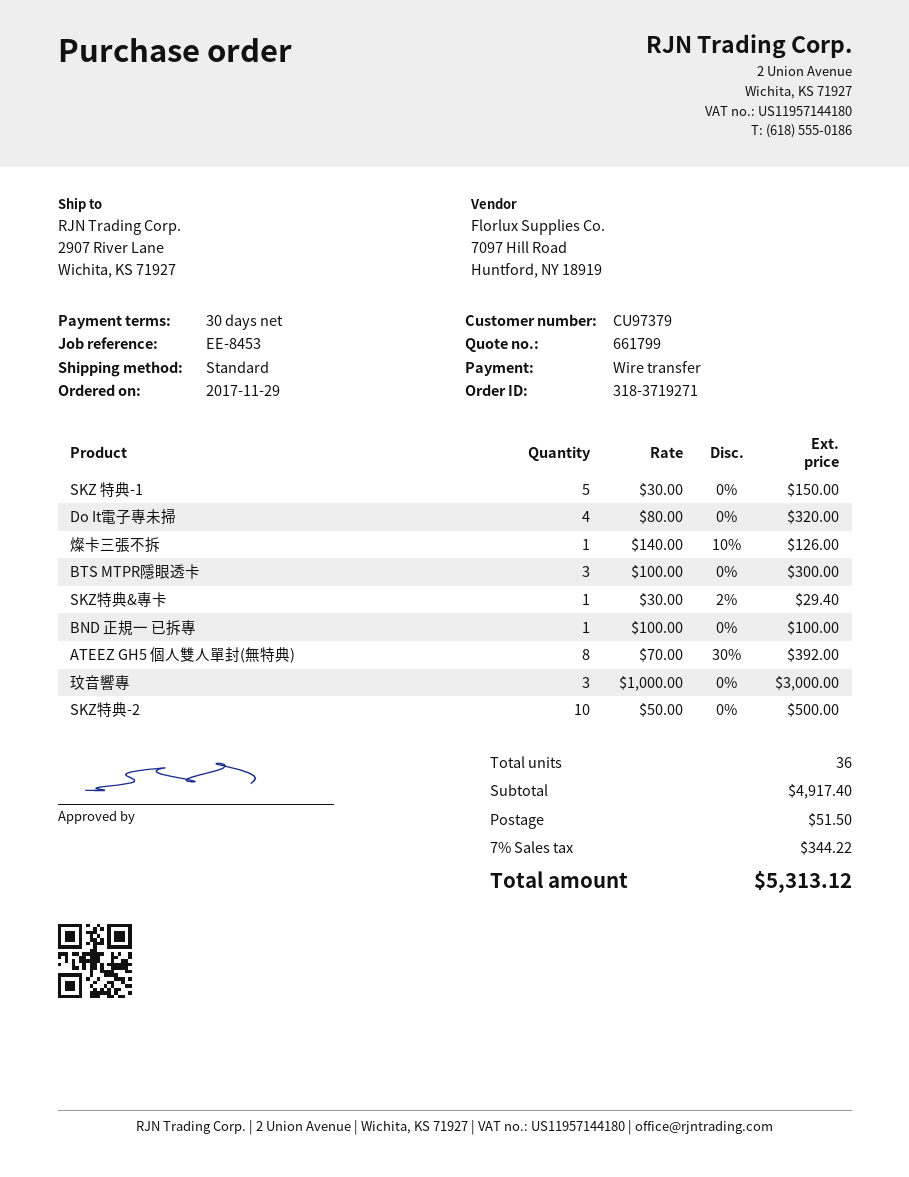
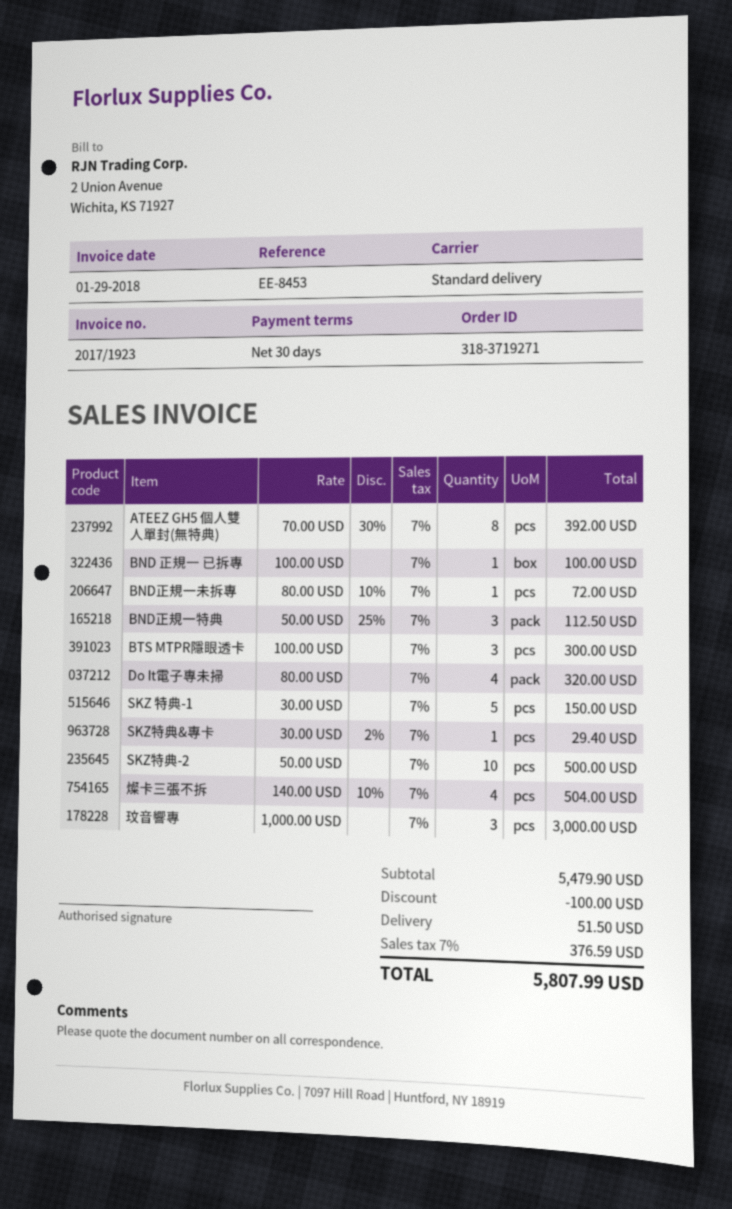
燦卡三張不拆: 1 x 140.00 - 10% = 126.00 -> 4 x 140.00 - 10% = 504.00
BND正規一未拆專: none -> 1 x 80.00 - 10% = 72.00
BND正規一特典: none -> 3 x 50.00 - 25% = 112.50
subtotal: 4917.40 -> 5479.90
discount: none -> 100.00
tax: 7% = 344.22 -> 7% = 376.59
total: 5313.12 -> 5807.99

